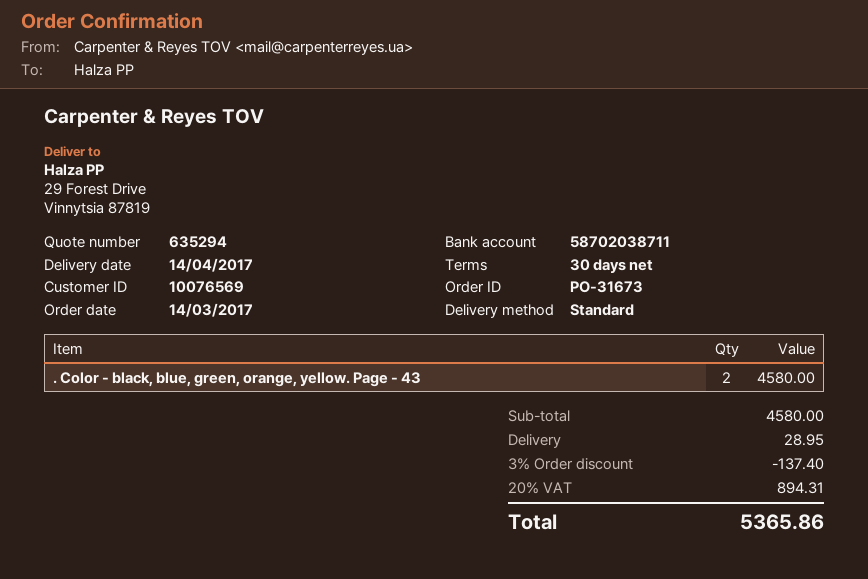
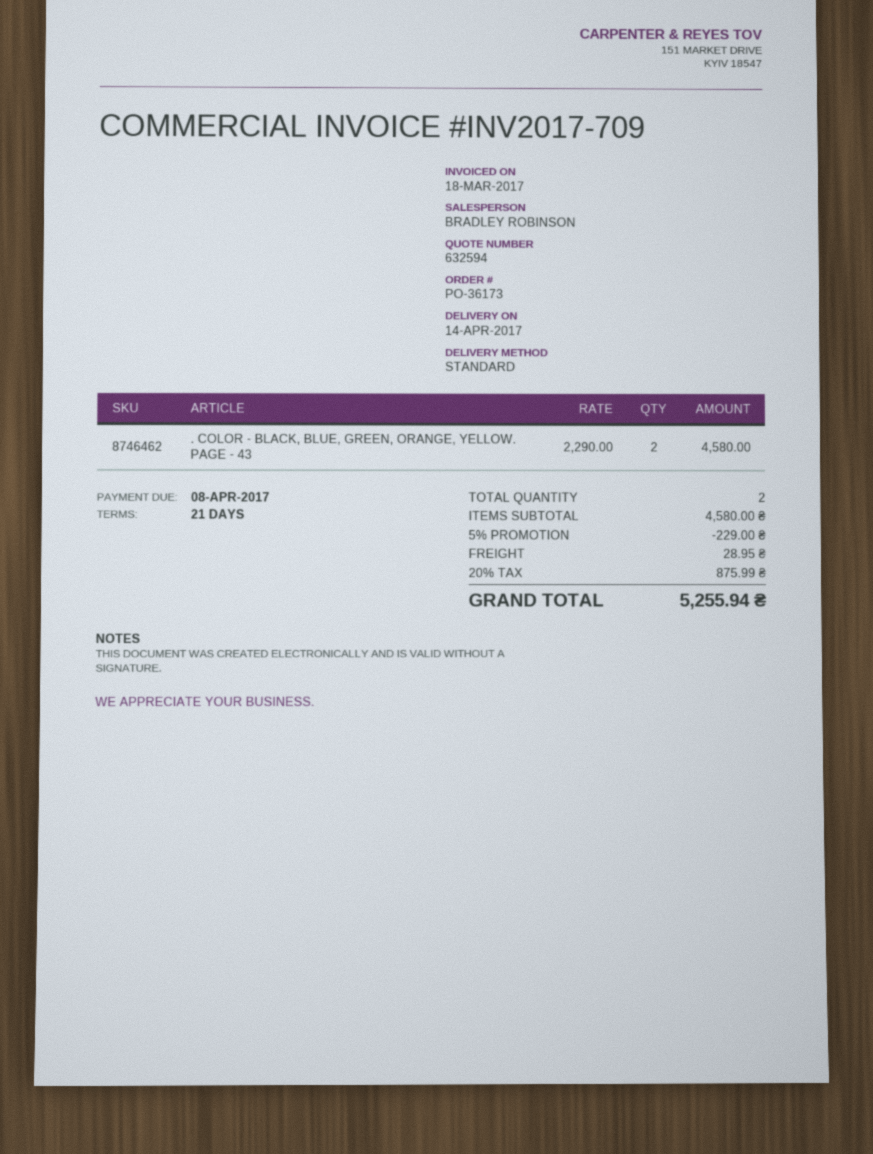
quote number: 635294 -> 632594
order number: PO-31673 -> PO-36173
payment terms: 30 days -> 21 days
discount: 3% = 137.40 -> 5% = 229.00
tax: 20% = 894.31 -> 20% = 875.99
total: 5365.86 -> 5255.94

